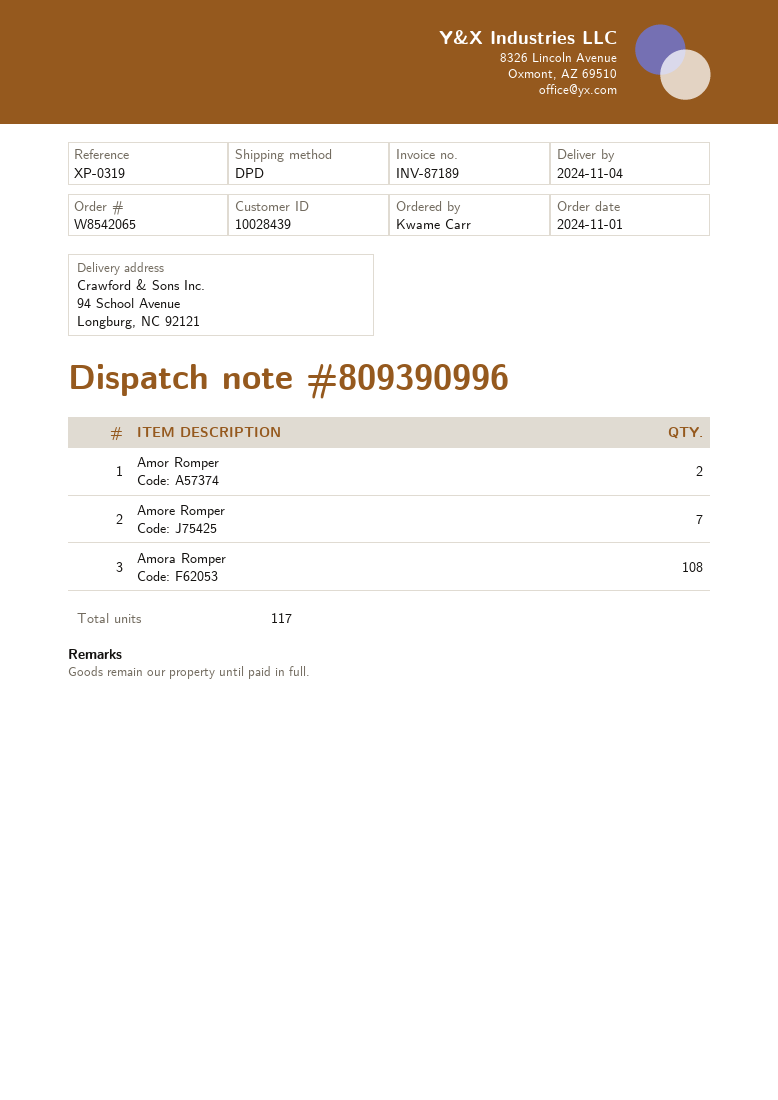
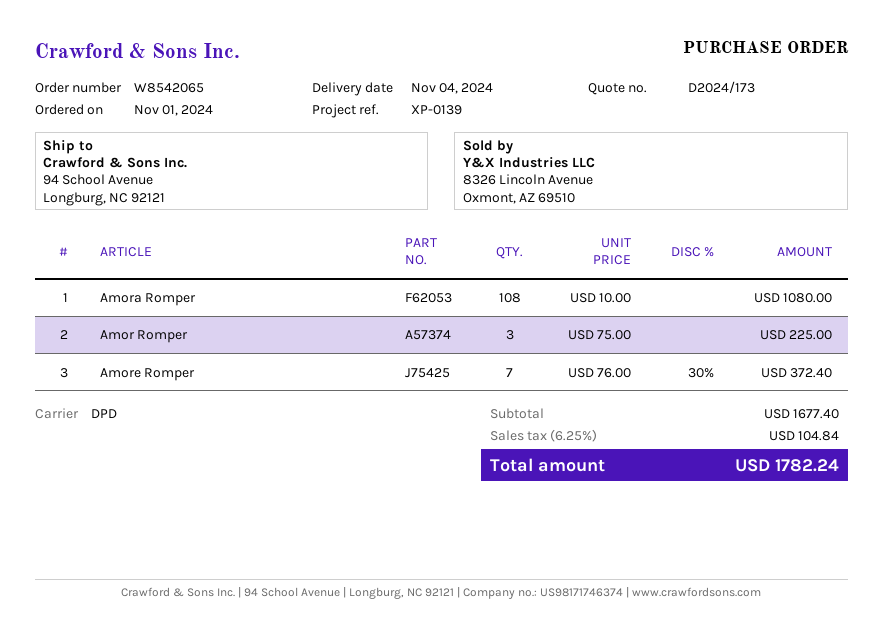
reference: XP-0319 -> XP-0139
Amor Romper: 2 -> 3

